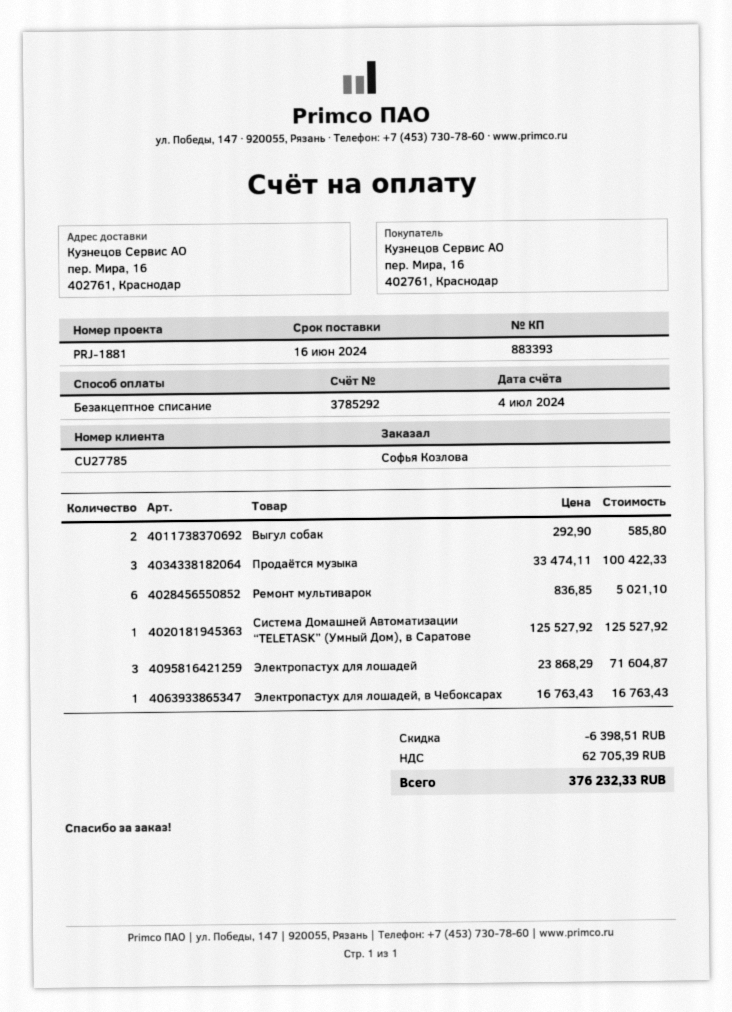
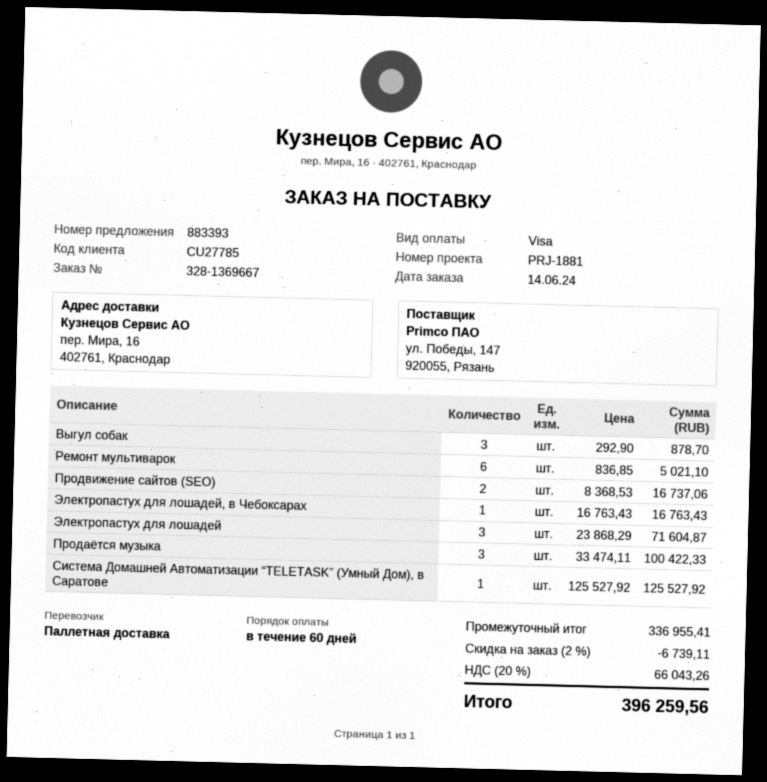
payment method: direct debit -> Visa
Выгул собак: 2 x 292.90 = 585.80 -> 3 x 292.90 = 878.70
Продвижение сайтов (SEO): none -> 2 x 8368.53 = 16737.06
discount: 6398.51 -> 6739.11
tax: 62705.39 -> 66043.26
total: 376232.33 -> 396259.56

